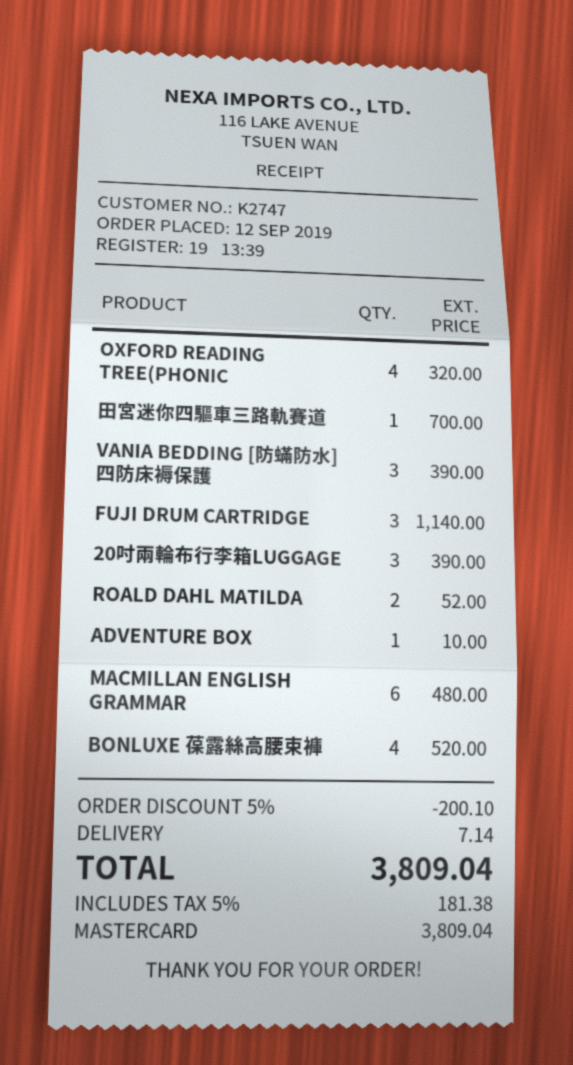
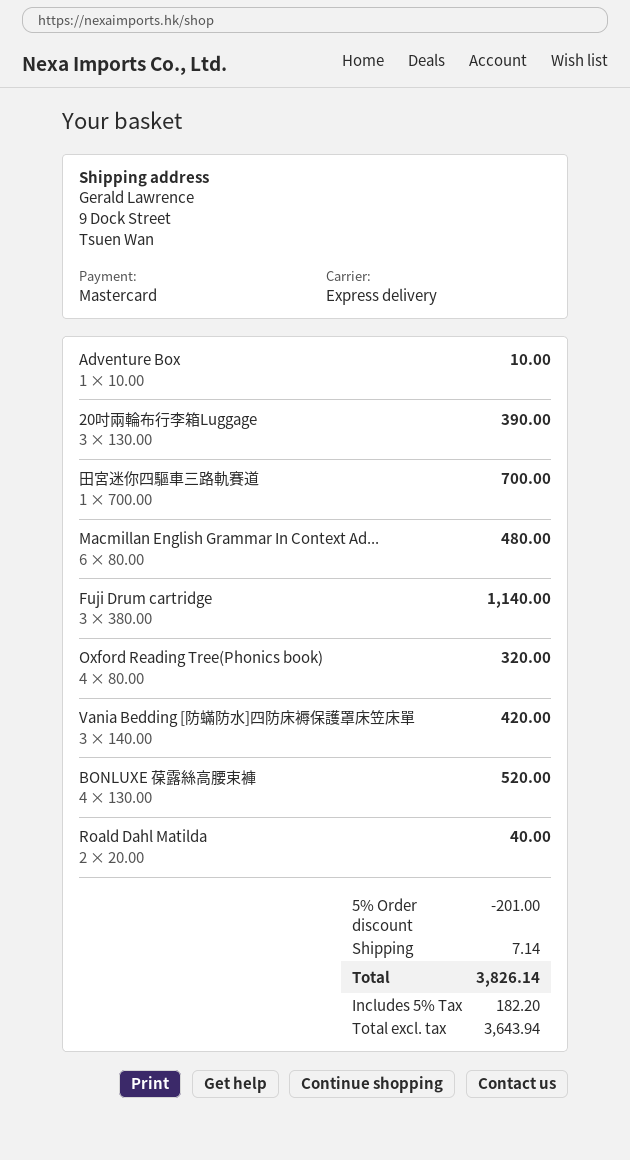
VANIA BEDDING [防蟎防水]四防床褥保護: 3 for 390.00 -> 3 for 420.00
ROALD DAHL MATILDA: 2 for 52.00 -> 2 for 40.00
discount: 5% = 200.10 -> 5% = 201.00
tax: 5% = 181.38 -> 5% = 182.20
total: 3809.04 -> 3826.14

